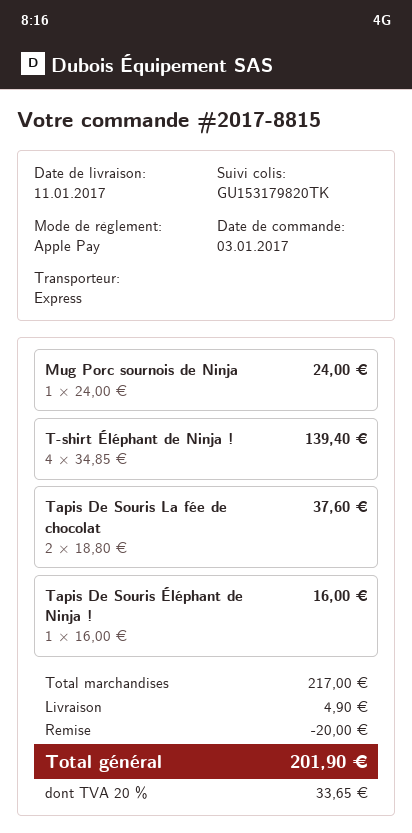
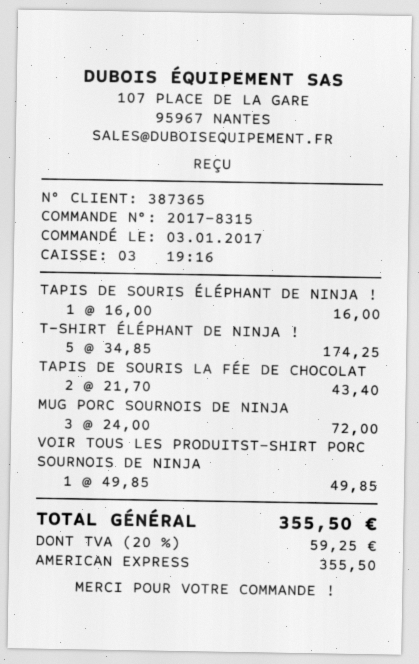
order number: 2017-8815 -> 2017-8315
payment method: Apple Pay -> American Express
Mug Porc sournois de Ninja: 1 x 24.00 = 24.00 -> 3 x 24.00 = 72.00
T-shirt Éléphant de Ninja !: 4 x 34.85 = 139.40 -> 5 x 34.85 = 174.25
Tapis De Souris La fée de chocolat: 2 x 18.80 = 37.60 -> 2 x 21.70 = 43.40
VOIR TOUS LES PRODUITST-SHIRT PORC SOURNOIS DE NINJA: none -> 1 x 49.85 = 49.85
discount: 20.00 -> none
shipping: 4.90 -> none
tax: 20% = 33.65 -> 20% = 59.25
total: 201.90 -> 355.50

